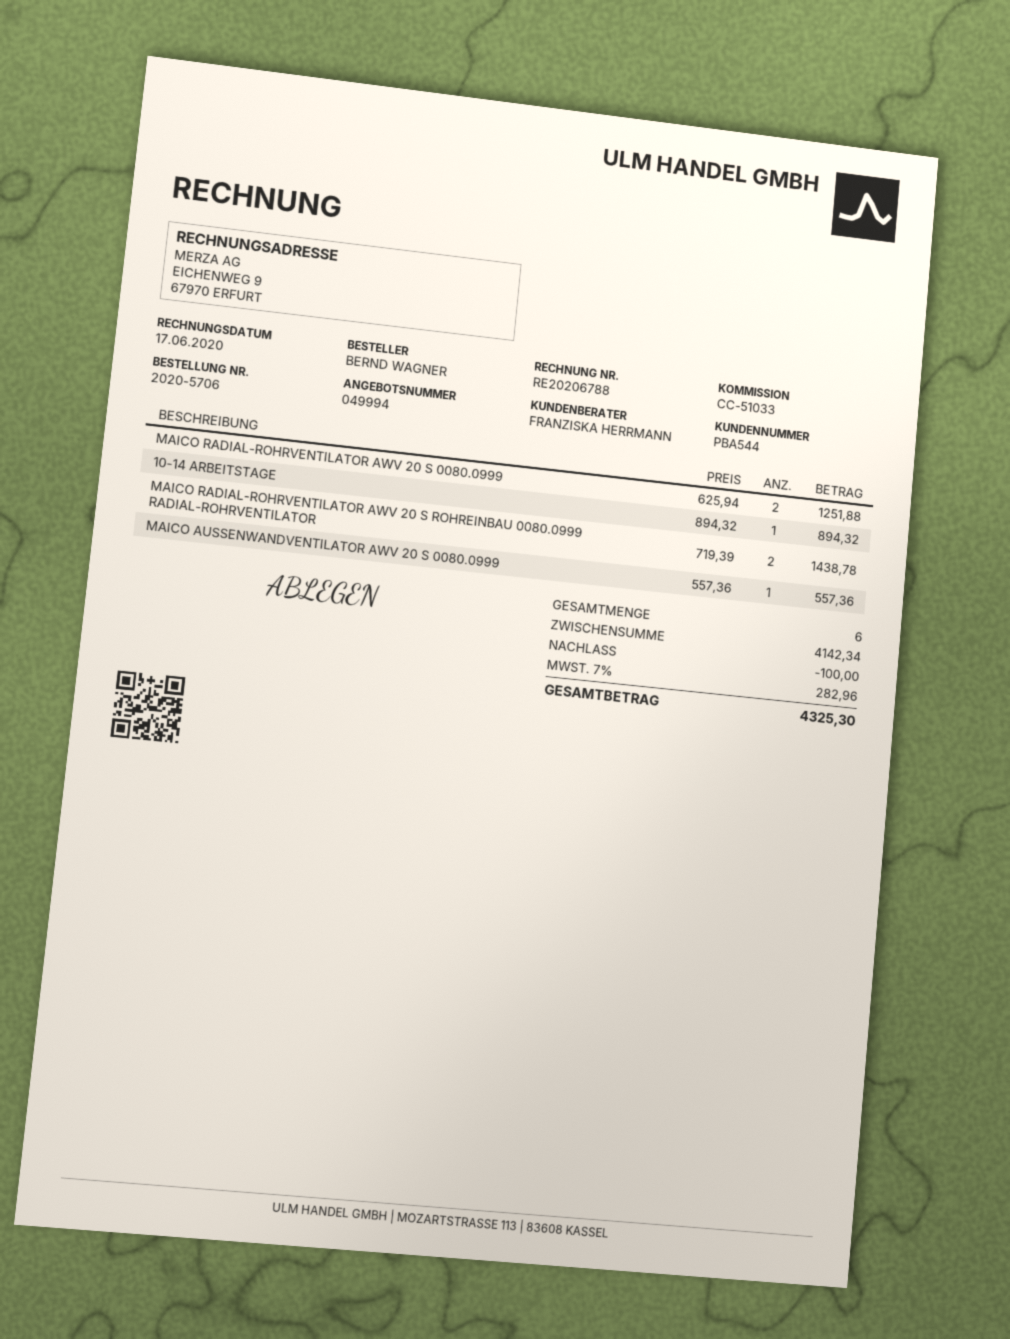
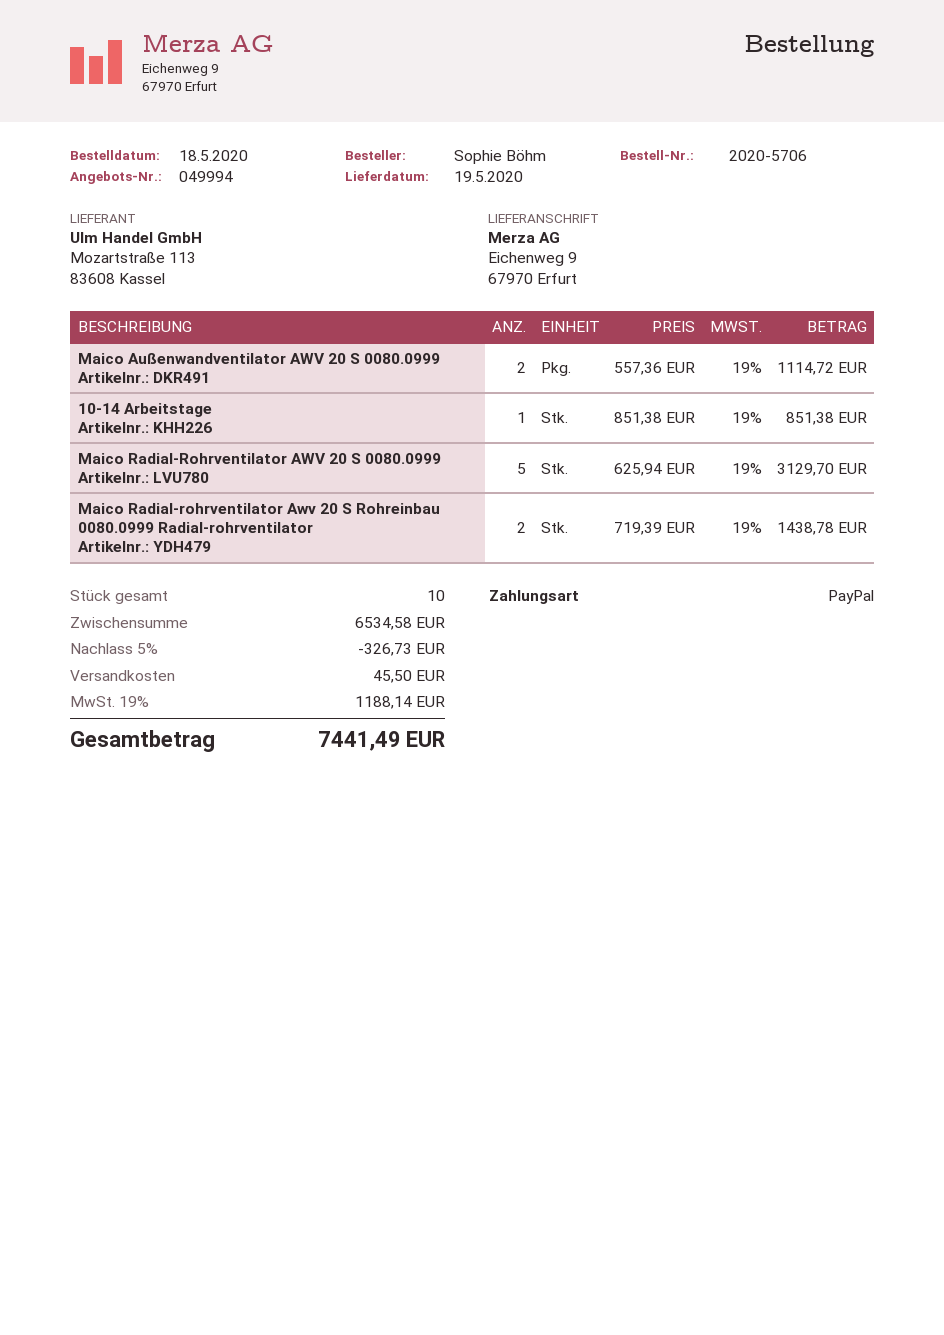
ordered by: BERND WAGNER -> Sophie Böhm
MAICO RADIAL-ROHRVENTILATOR AWV 20 S 0080.0999: 2 x 625.94 = 1251.88 -> 5 x 625.94 = 3129.70
10-14 ARBEITSTAGE: 1 x 894.32 = 894.32 -> 1 x 851.38 = 851.38
MAICO AUSSENWANDVENTILATOR AWV 20 S 0080.0999: 1 x 557.36 = 557.36 -> 2 x 557.36 = 1114.72
total quantity: 6 -> 10
subtotal: 4142.34 -> 6534.58
discount: 100.00 -> 326.73
shipping: none -> 45.50
tax: 7% = 282.96 -> 19% = 1188.14
total: 4325.30 -> 7441.49

